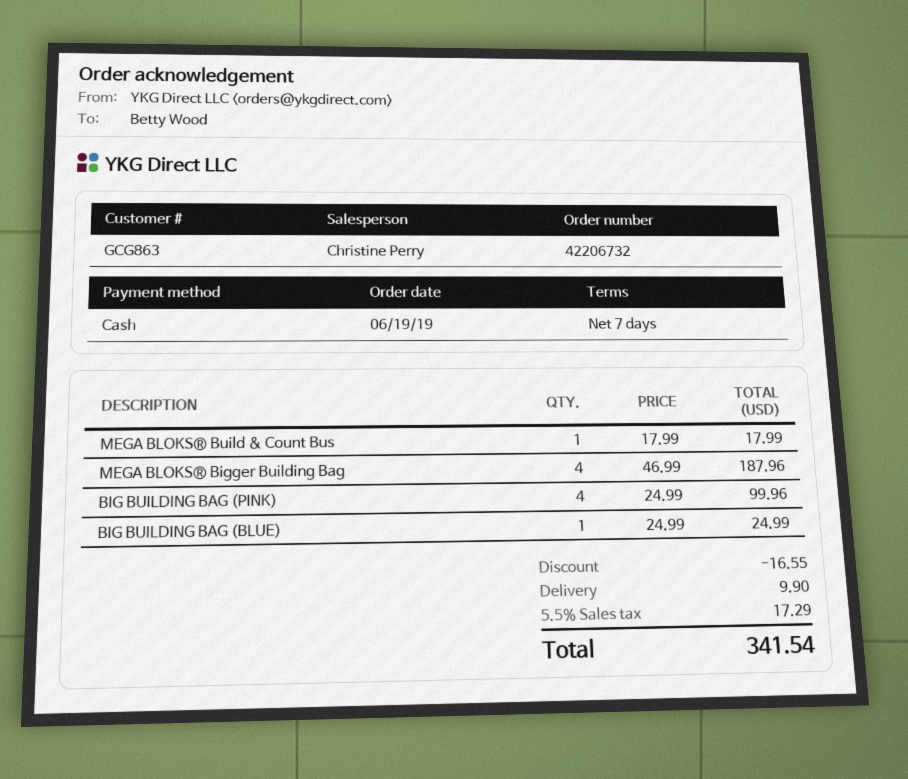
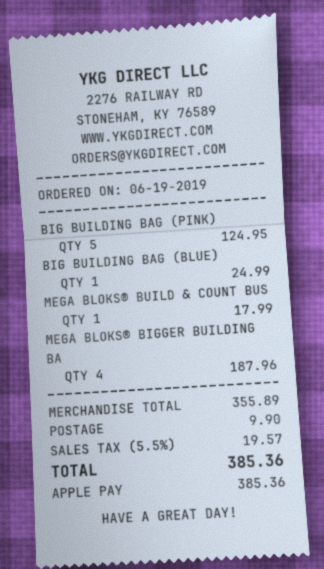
payment method: cash -> Apple Pay
BIG BUILDING BAG (PINK): 4 for 99.96 -> 5 for 124.95
discount: 16.55 -> none
tax: 5.5% = 17.29 -> 5.5% = 19.57
total: 341.54 -> 385.36

